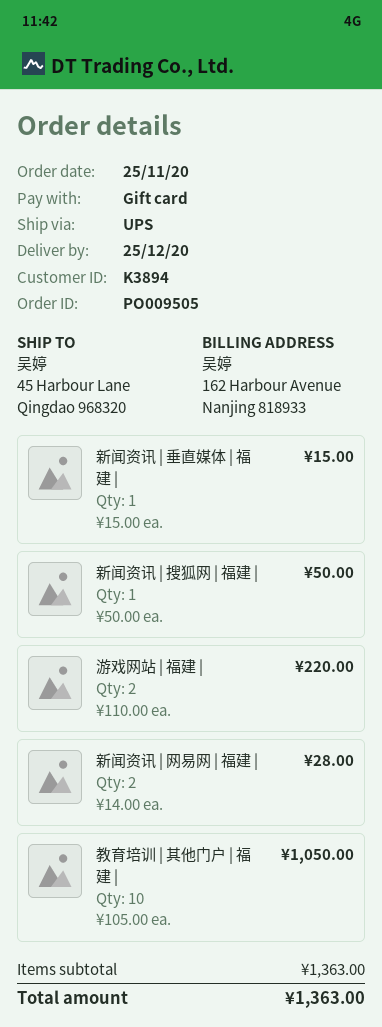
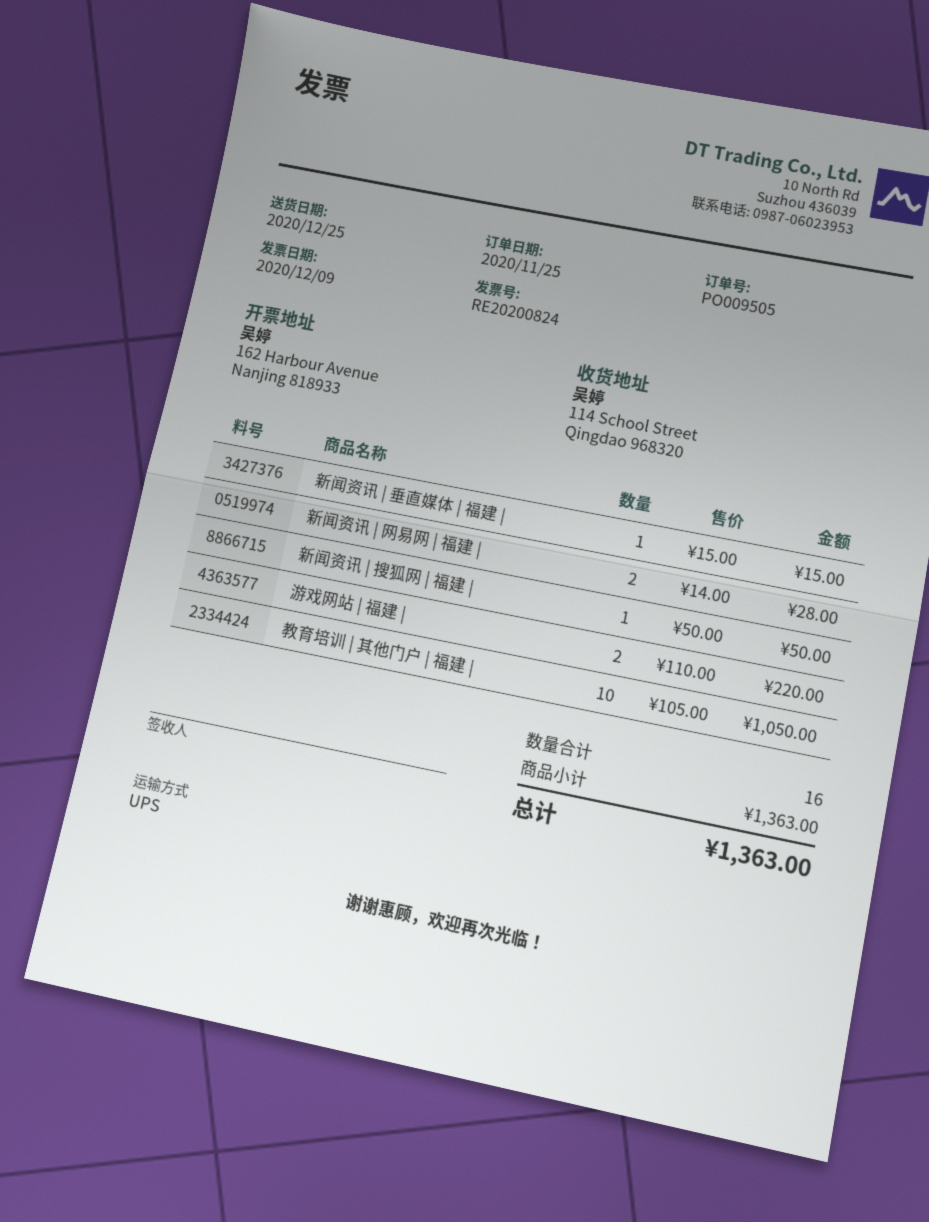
ship to: 45 Harbour Lane, Qingdao 968320 -> 114 School Street, Qingdao 968320

